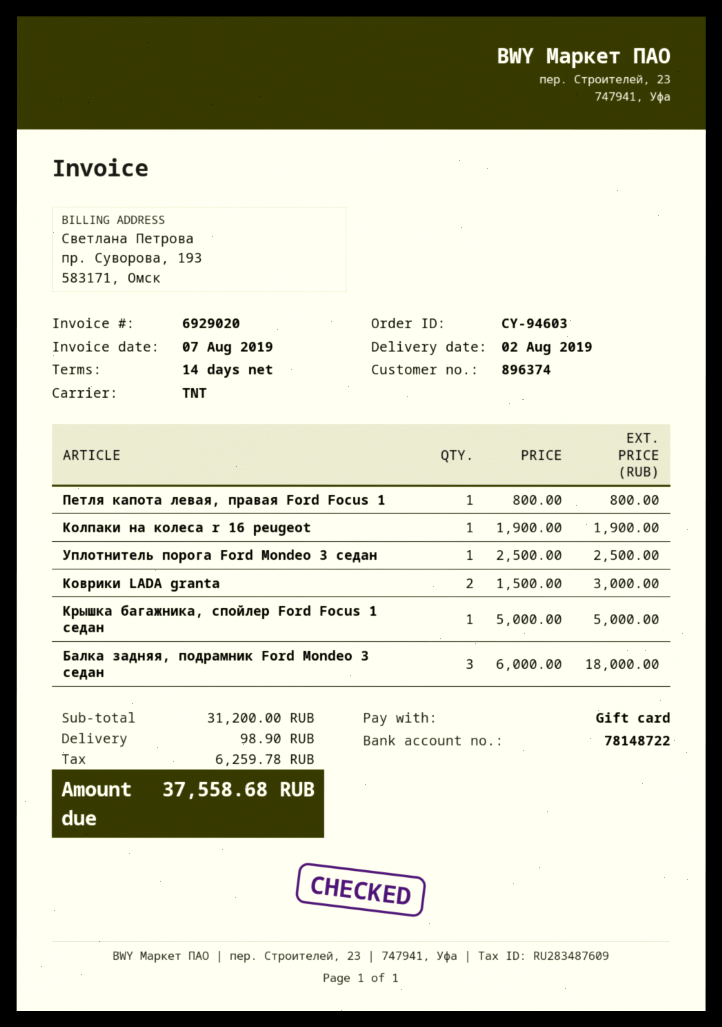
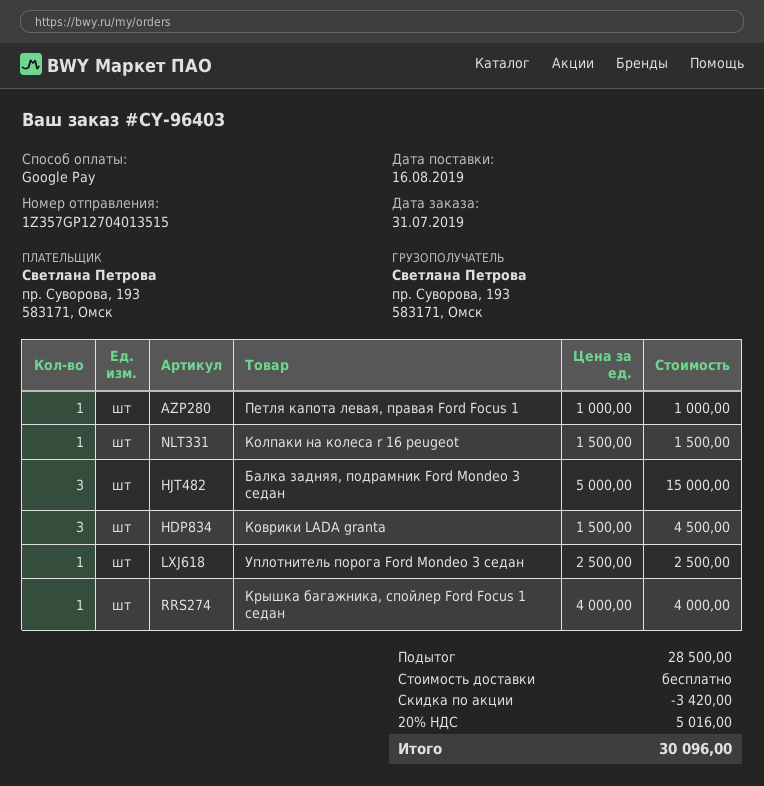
order number: CY-94603 -> CY-96403
delivery date: 2019-08-02 -> 2019-08-16
payment method: gift card -> Google Pay
Петля капота левая, правая Ford Focus 1: 1 x 800.00 = 800.00 -> 1 x 1000.00 = 1000.00
Колпаки на колеса r 16 peugeot: 1 x 1900.00 = 1900.00 -> 1 x 1500.00 = 1500.00
Коврики LADA granta: 2 x 1500.00 = 3000.00 -> 3 x 1500.00 = 4500.00
Крышка багажника, спойлер Ford Focus 1 седан: 1 x 5000.00 = 5000.00 -> 1 x 4000.00 = 4000.00
Балка задняя, подрамник Ford Mondeo 3 седан: 3 x 6000.00 = 18000.00 -> 3 x 5000.00 = 15000.00
subtotal: 31200.00 -> 28500.00
discount: none -> 3420.00
shipping: 98.90 -> 0.00
tax: 6259.78 -> 5016.00
total: 37558.68 -> 30096.00

